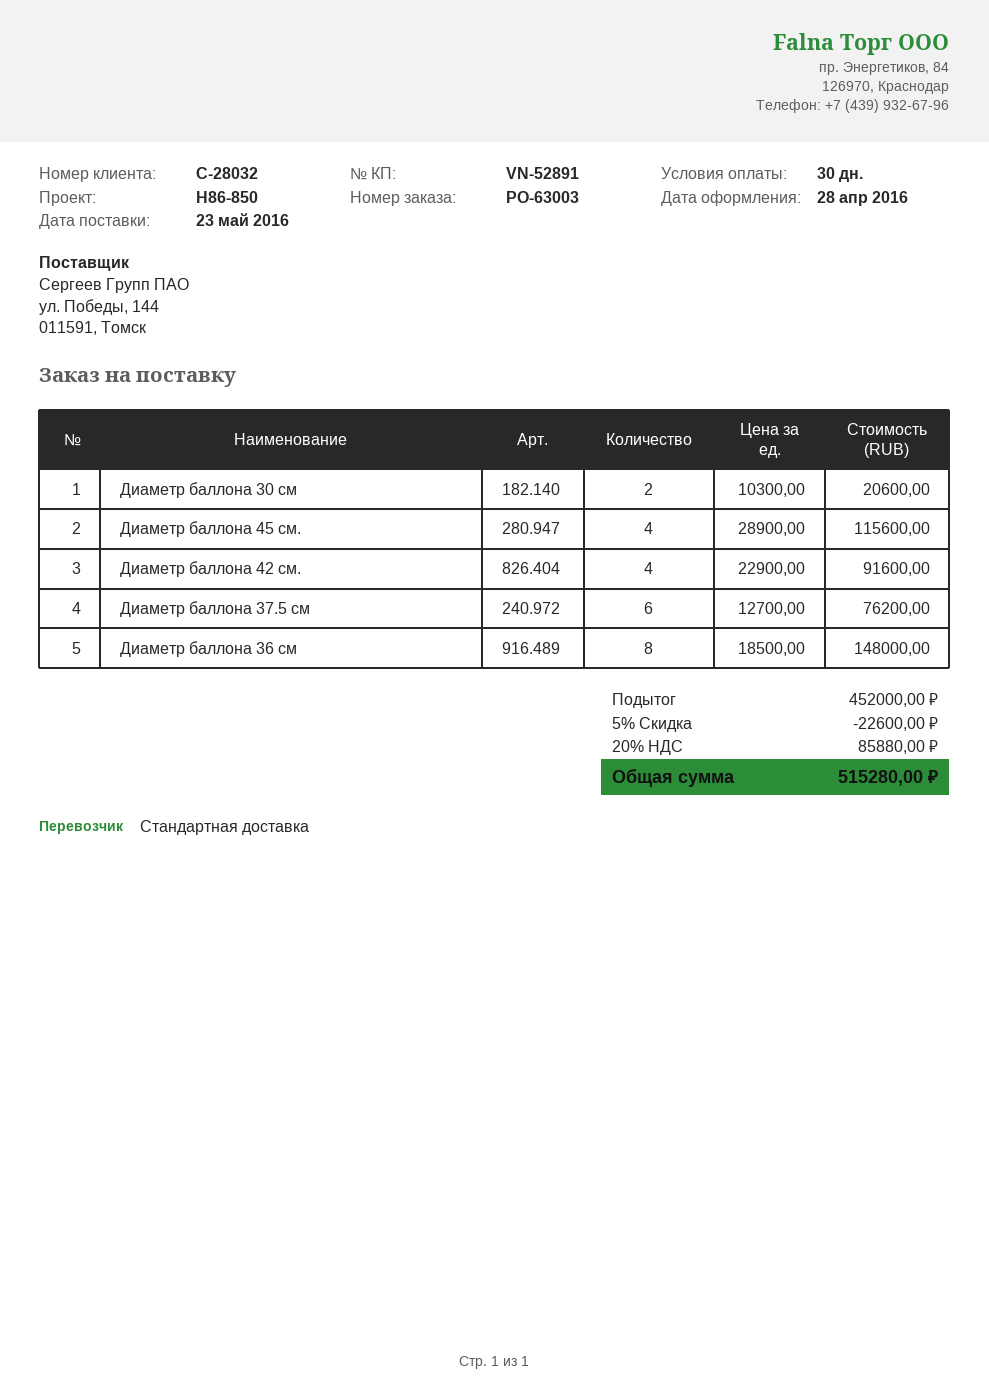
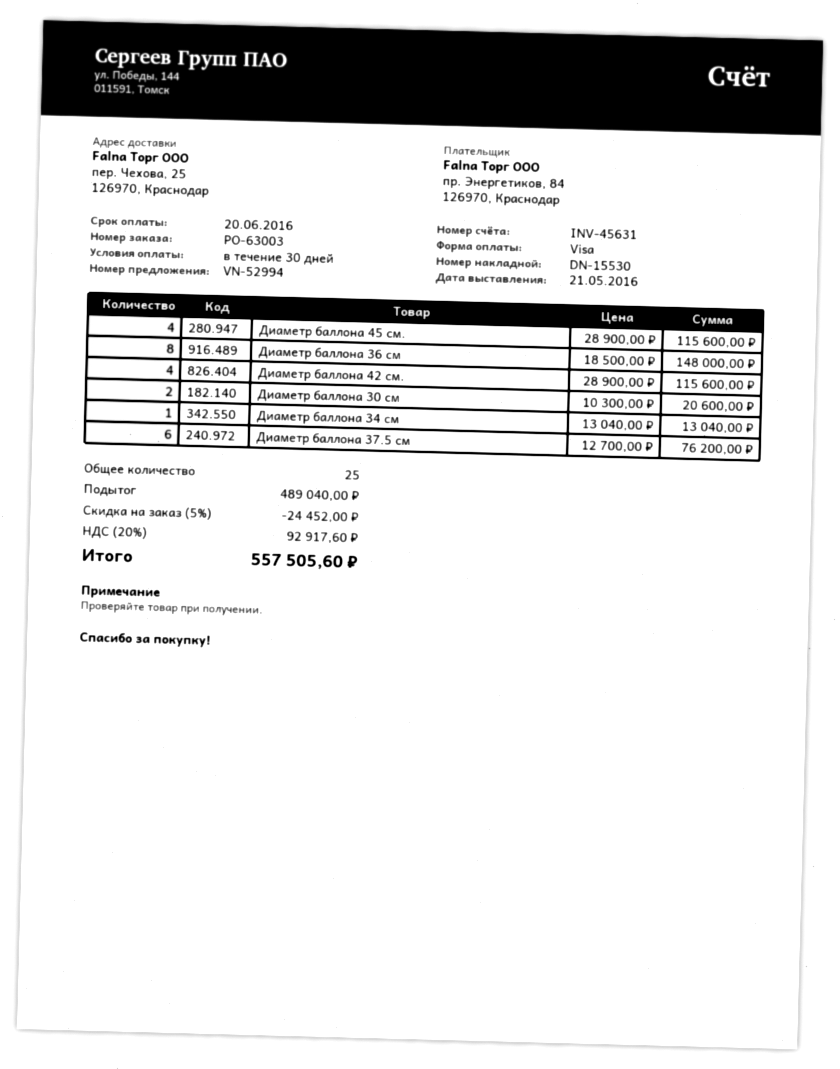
quote number: VN-52891 -> VN-52994
Диаметр баллона 42 см.: 4 x 22900.00 = 91600.00 -> 4 x 28900.00 = 115600.00
Диаметр баллона 34 см: none -> 1 x 13040.00 = 13040.00
subtotal: 452000.00 -> 489040.00
discount: 5% = 22600.00 -> 5% = 24452.00
tax: 20% = 85880.00 -> 20% = 92917.60
total: 515280.00 -> 557505.60

